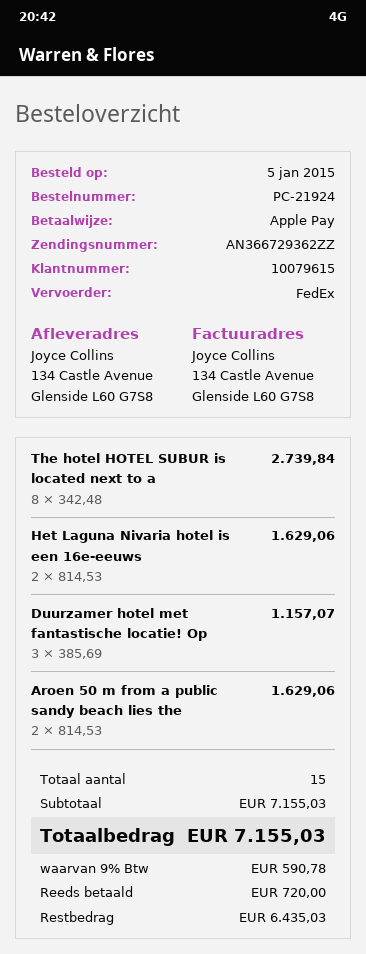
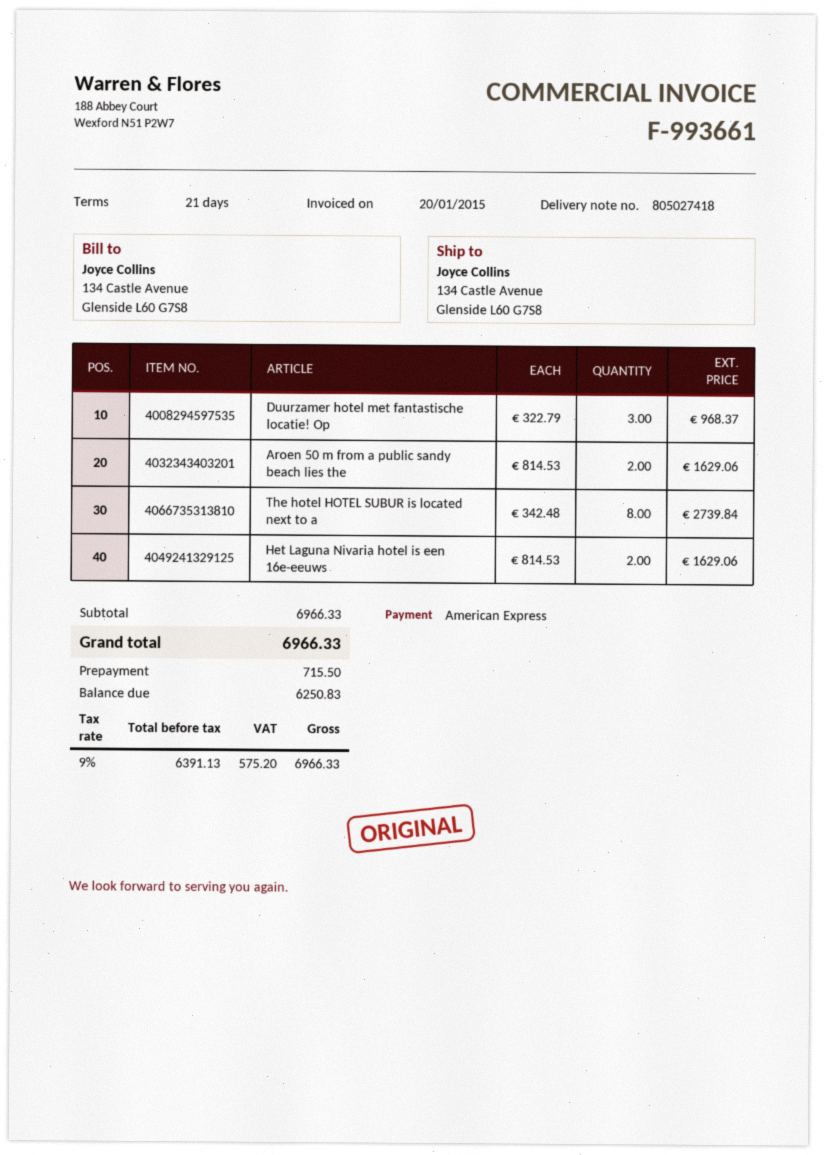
payment method: Apple Pay -> American Express
Duurzamer hotel met fantastische locatie! Op: 3 x 385.69 = 1157.07 -> 3 x 322.79 = 968.37
subtotal: 7155.03 -> 6966.33
tax: 9% = 590.78 -> 9% = 575.20
total: 7155.03 -> 6966.33
deposit: 720.00 -> 715.50
balance: 6435.03 -> 6250.83

